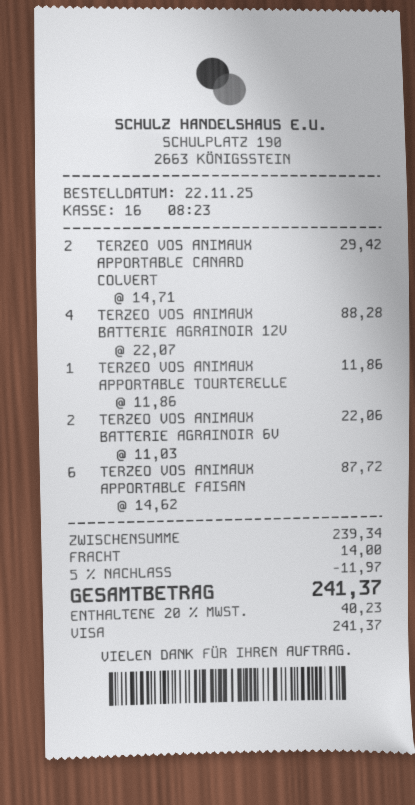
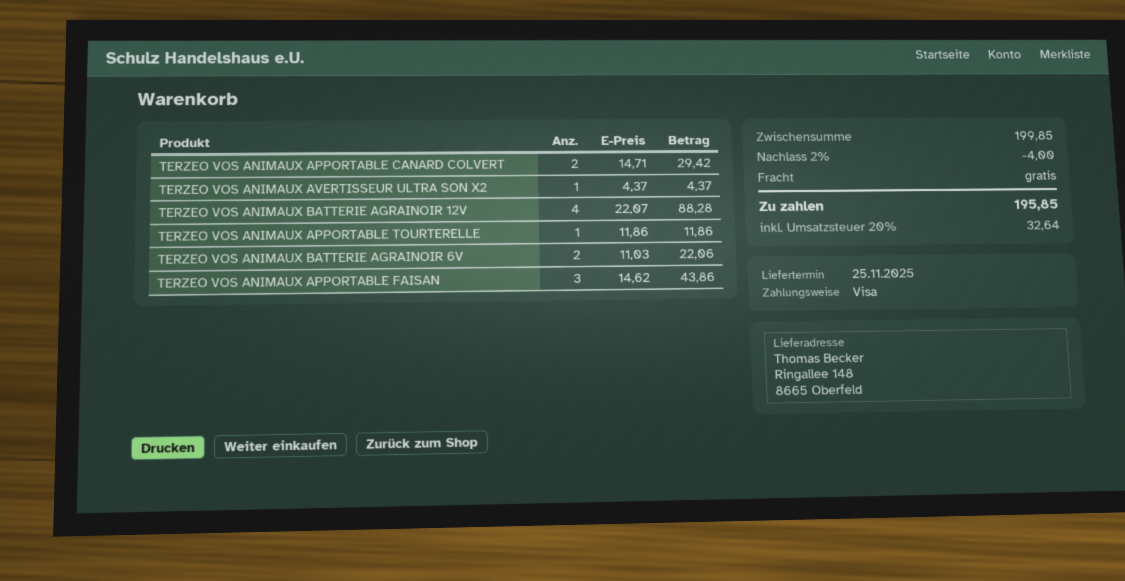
TERZEO VOS ANIMAUX APPORTABLE FAISAN: 6 x 14.62 = 87.72 -> 3 x 14.62 = 43.86
TERZEO VOS ANIMAUX AVERTISSEUR ULTRA SON X2: none -> 1 x 4.37 = 4.37
subtotal: 239.34 -> 199.85
discount: 5% = 11.97 -> 2% = 4.00
shipping: 14.00 -> 0.00
tax: 20% = 40.23 -> 20% = 32.64
total: 241.37 -> 195.85

